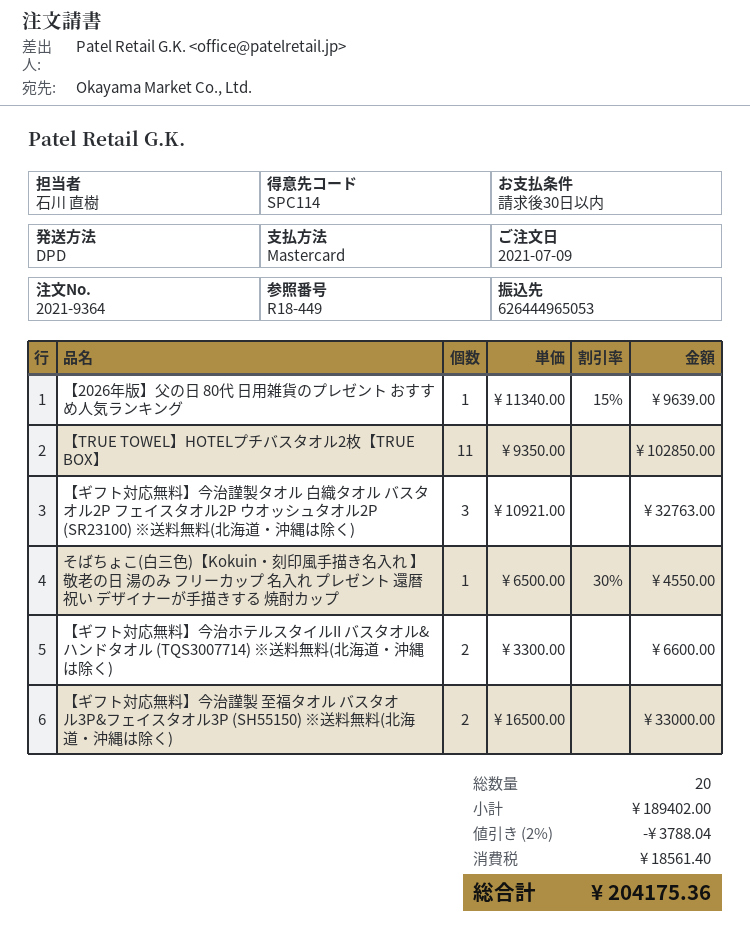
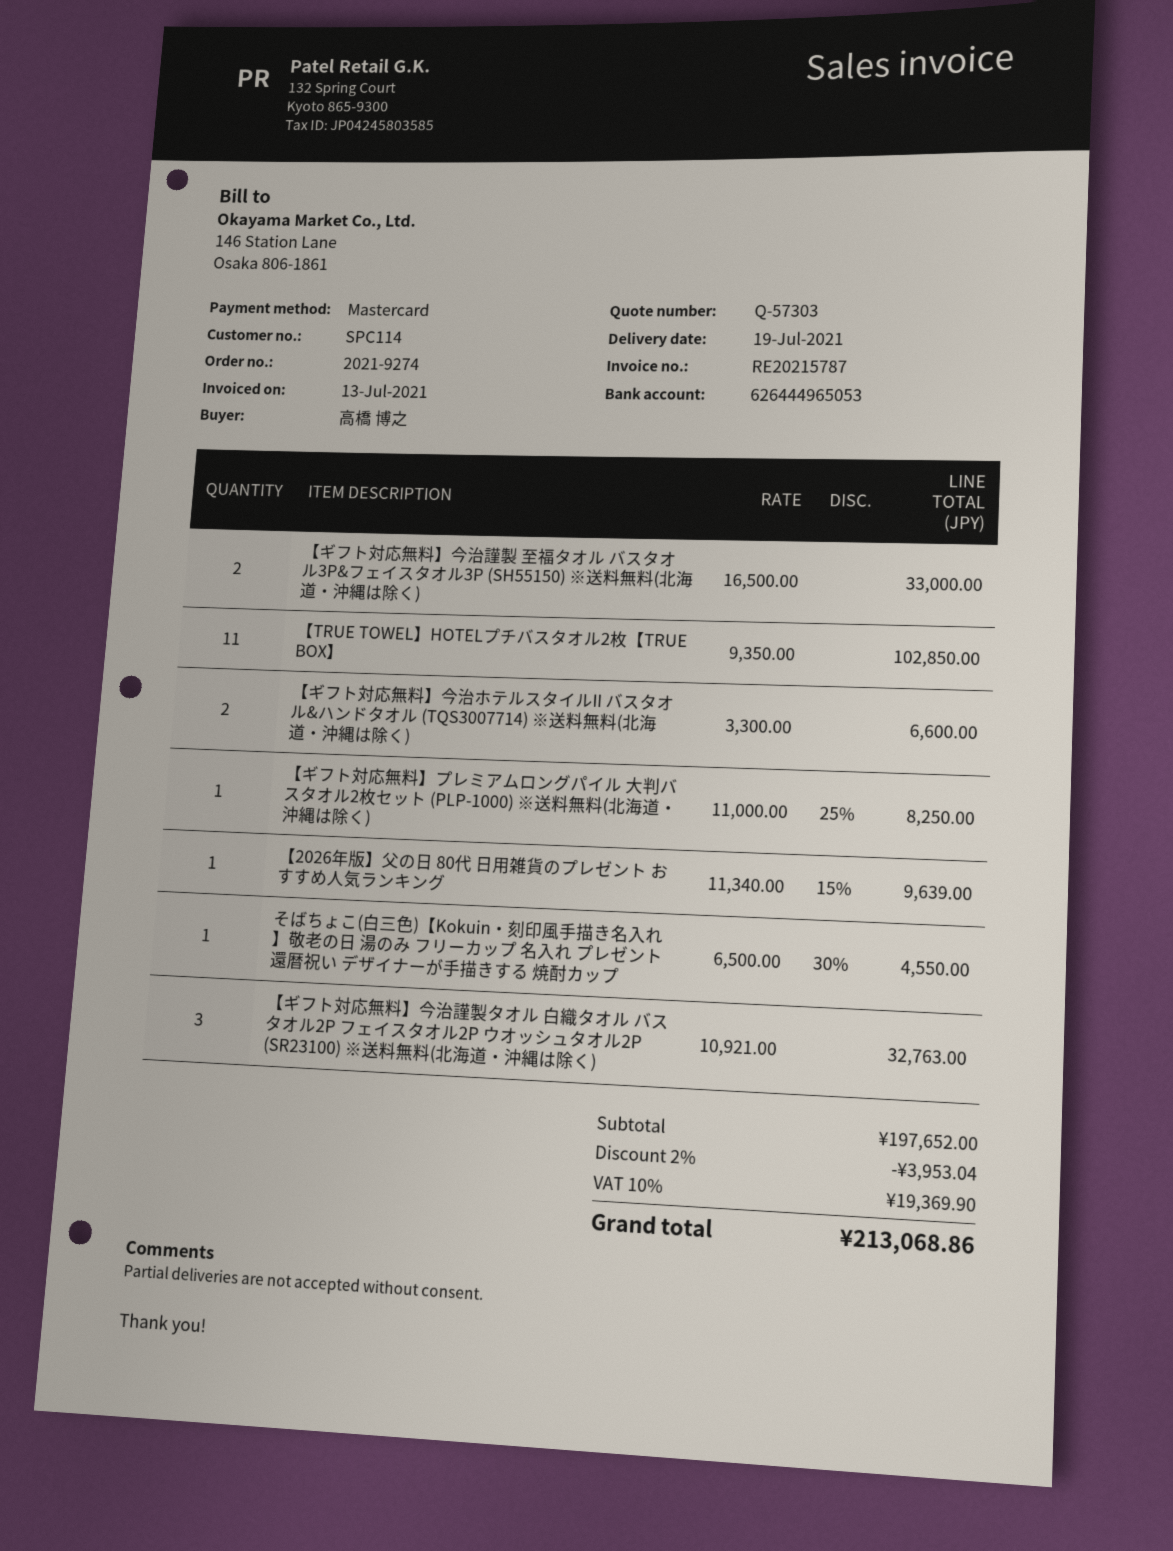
order number: 2021-9364 -> 2021-9274
【ギフト対応無料】プレミアムロングパイル 大判バスタオル2枚セット (PLP-1000) ※送料無料(北海道・沖縄は除く): none -> 1 x 11000.00 - 25% = 8250.00
subtotal: 189402.00 -> 197652.00
discount: 2% = 3788.04 -> 2% = 3953.04
tax: 18561.40 -> 19369.90
total: 204175.36 -> 213068.86

